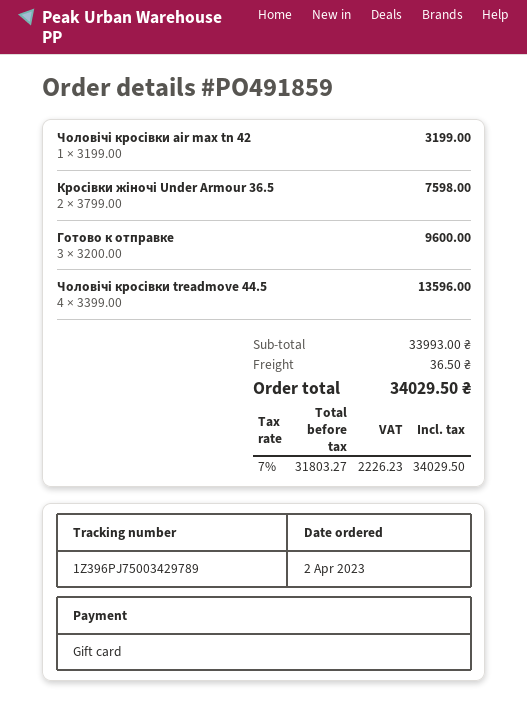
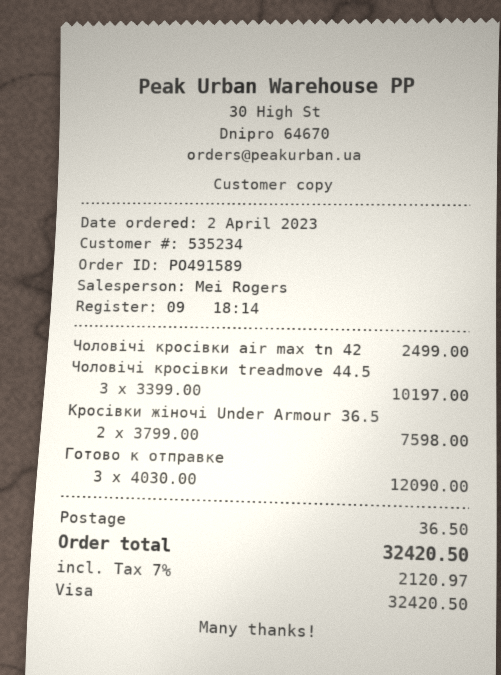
order number: PO491859 -> PO491589
payment method: gift card -> Visa
Чоловічі кросівки air max tn 42: 1 x 3199.00 = 3199.00 -> 1 x 2499.00 = 2499.00
Готово к отправке: 3 x 3200.00 = 9600.00 -> 3 x 4030.00 = 12090.00
Чоловічі кросівки treadmove 44.5: 4 x 3399.00 = 13596.00 -> 3 x 3399.00 = 10197.00
tax: 7% = 2226.23 -> 7% = 2120.97
total: 34029.50 -> 32420.50

